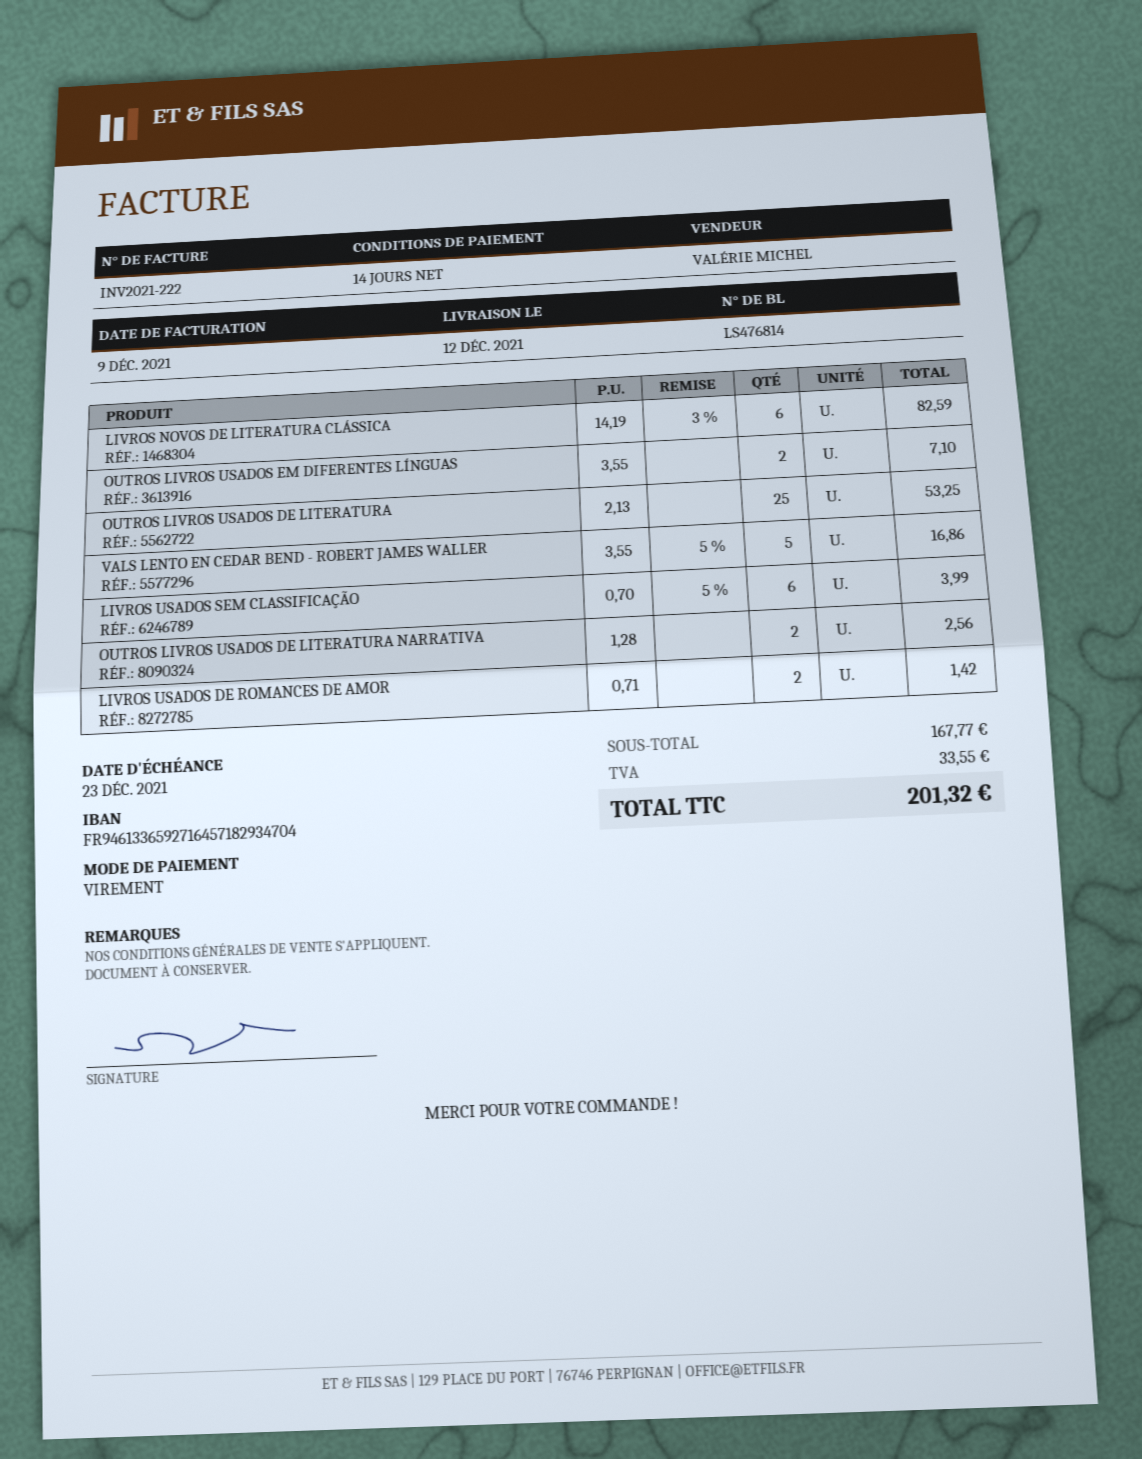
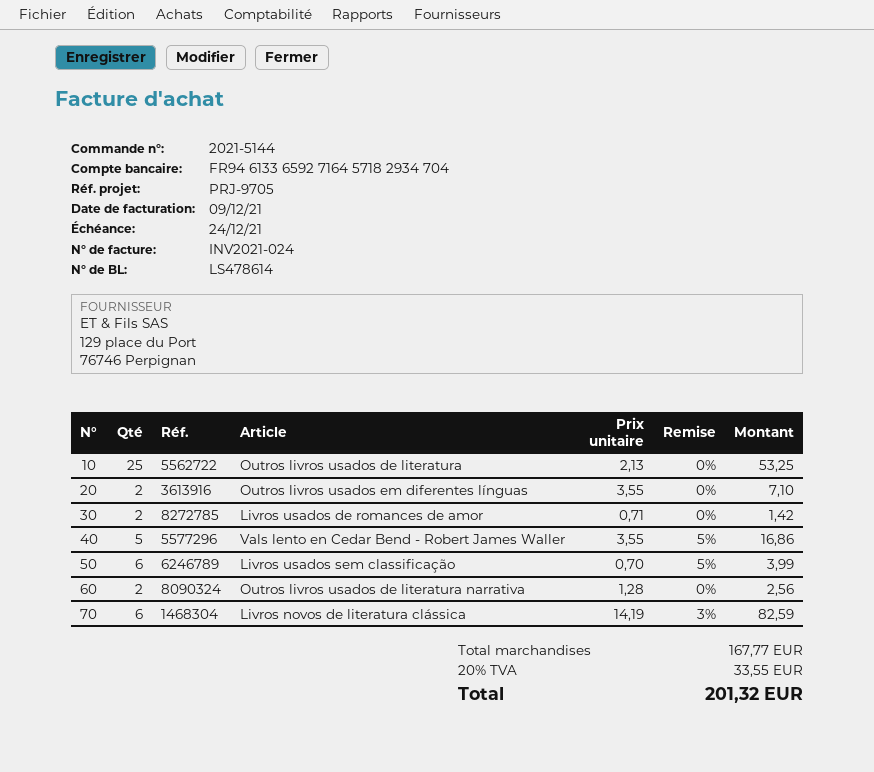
delivery note number: LS476814 -> LS478614
invoice number: INV2021-222 -> INV2021-024
due date: 2021-12-23 -> 2021-12-24

